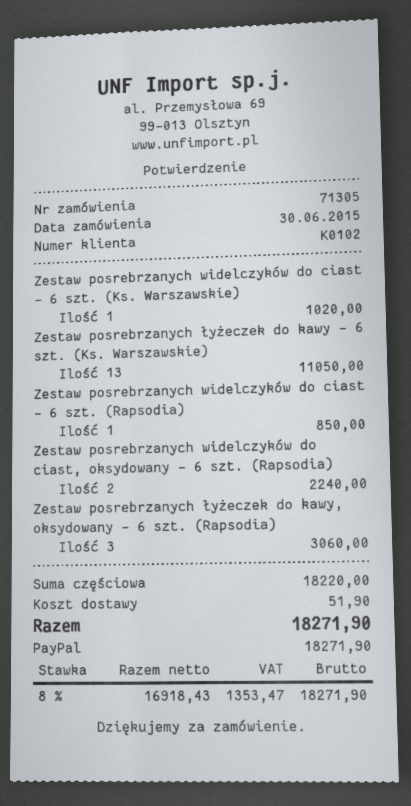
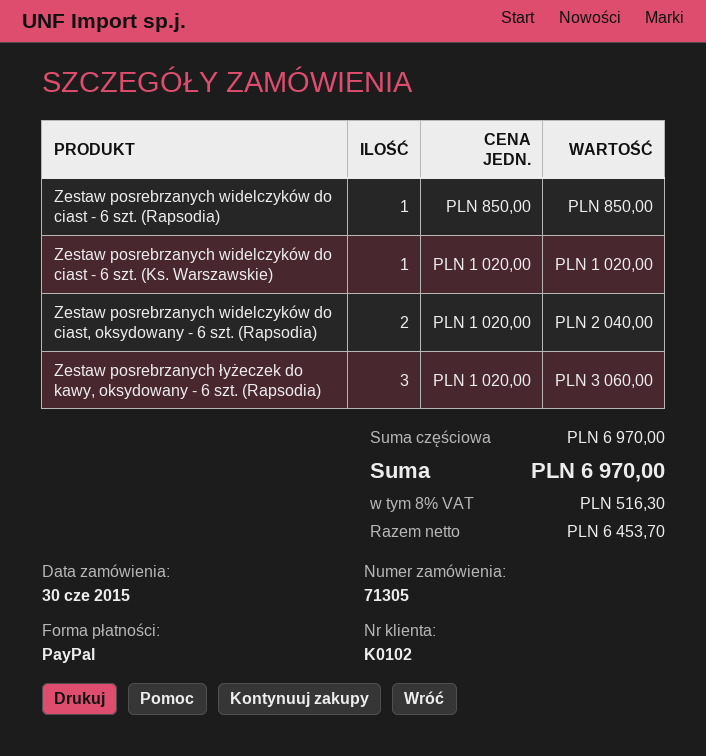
Zestaw posrebrzanych łyżeczek do kawy - 6 szt. (Ks. Warszawskie): 13 for 11050.00 -> none
Zestaw posrebrzanych widelczyków do ciast, oksydowany - 6 szt. (Rapsodia): 2 for 2240.00 -> 2 for 2040.00
subtotal: 18220.00 -> 6970.00
shipping: 51.90 -> none
net: 16918.43 -> 6453.70
tax: 8% = 1353.47 -> 8% = 516.30
total: 18271.90 -> 6970.00

